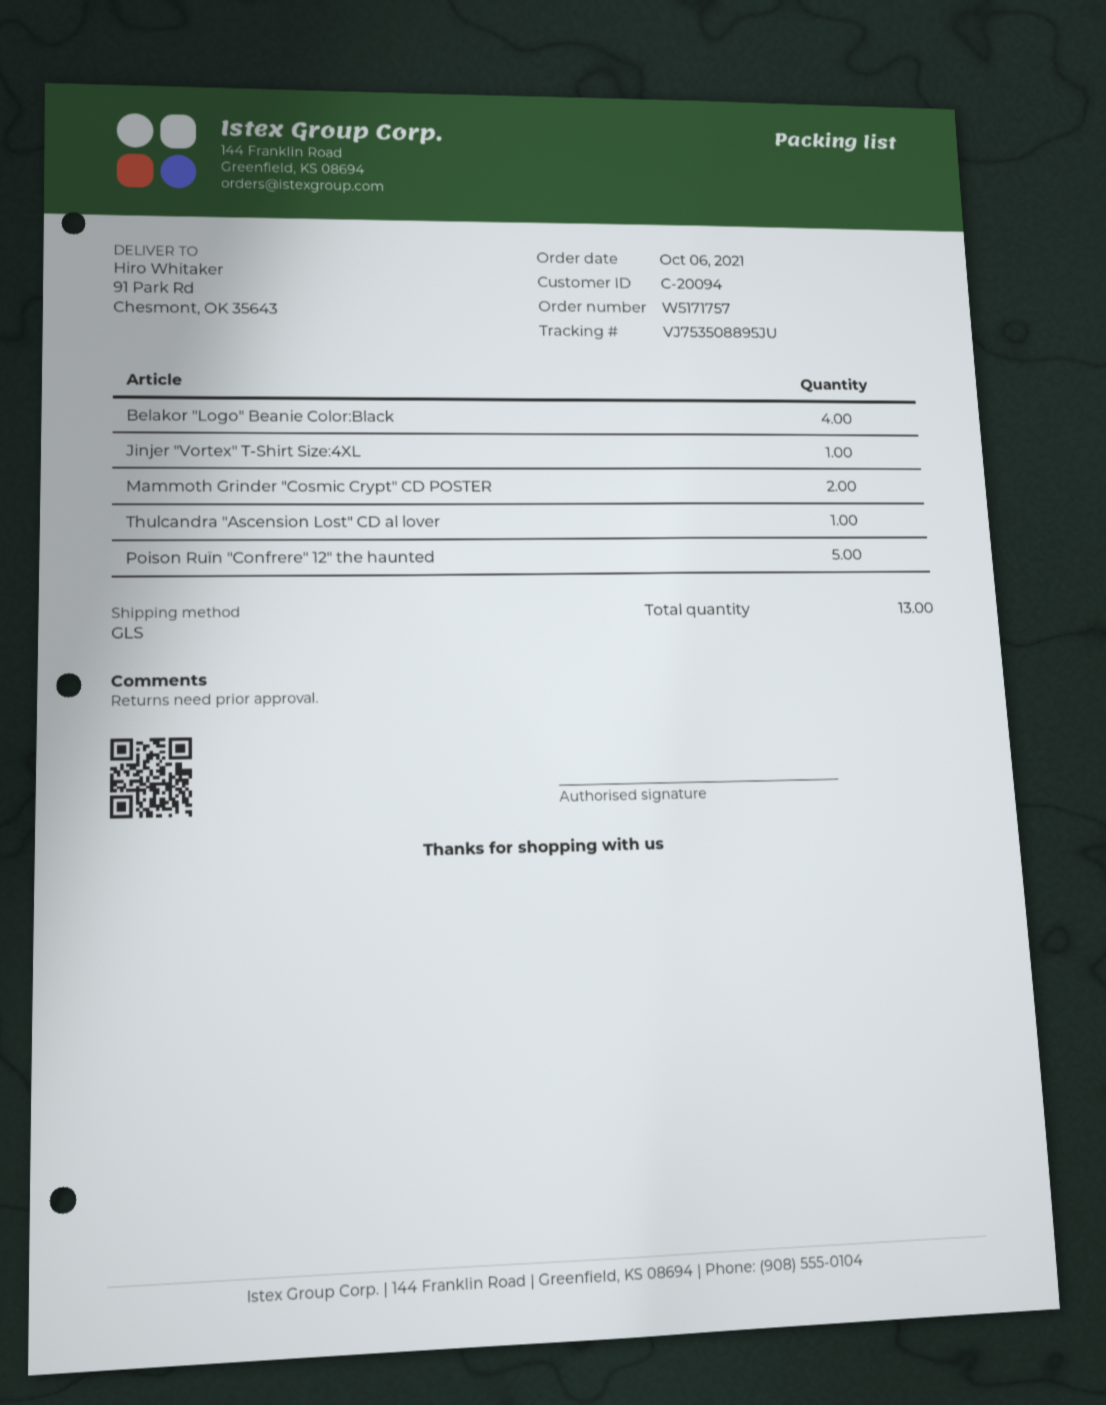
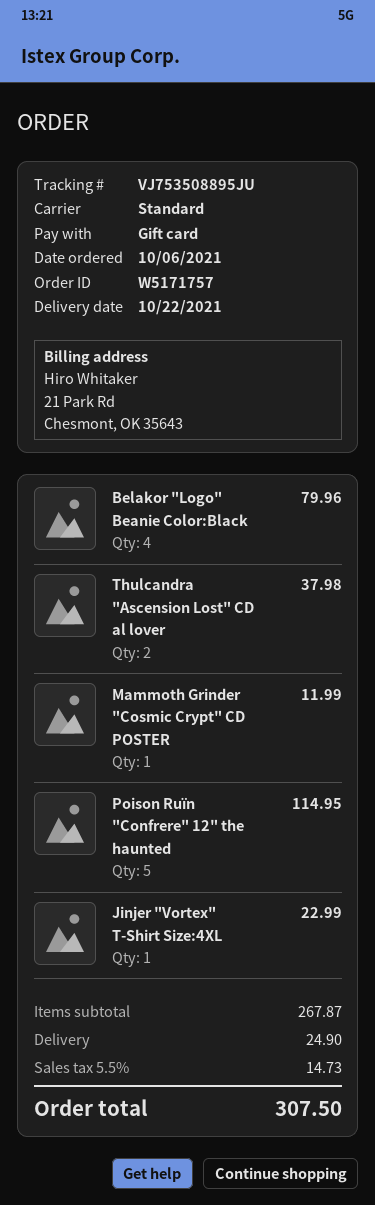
shipping method: GLS -> standard
Mammoth Grinder "Cosmic Crypt" CD POSTER: 2 -> 1
Thulcandra "Ascension Lost" CD al lover: 1 -> 2

